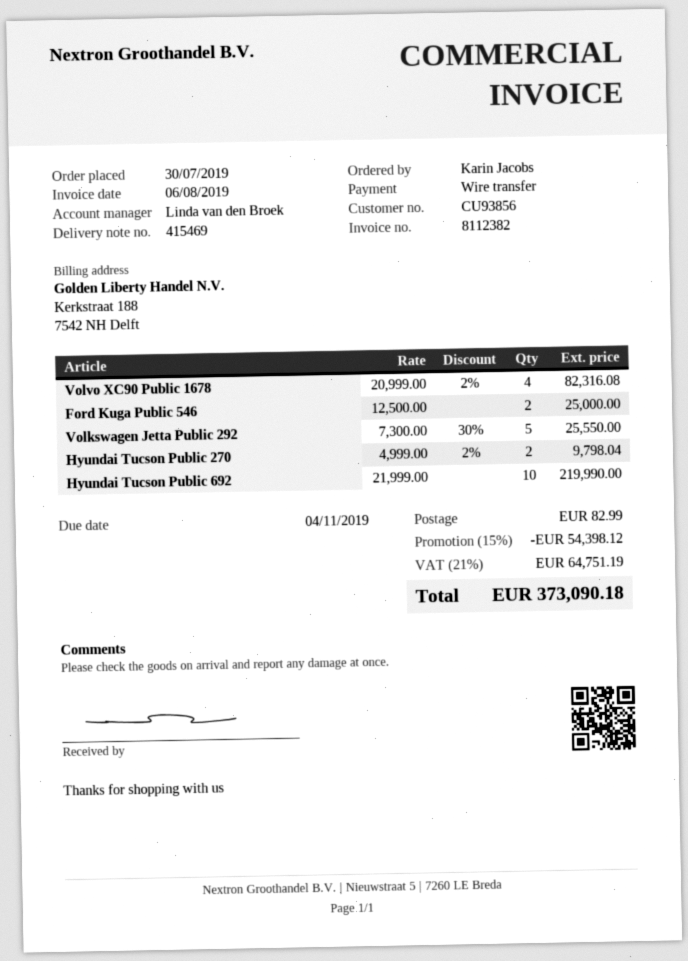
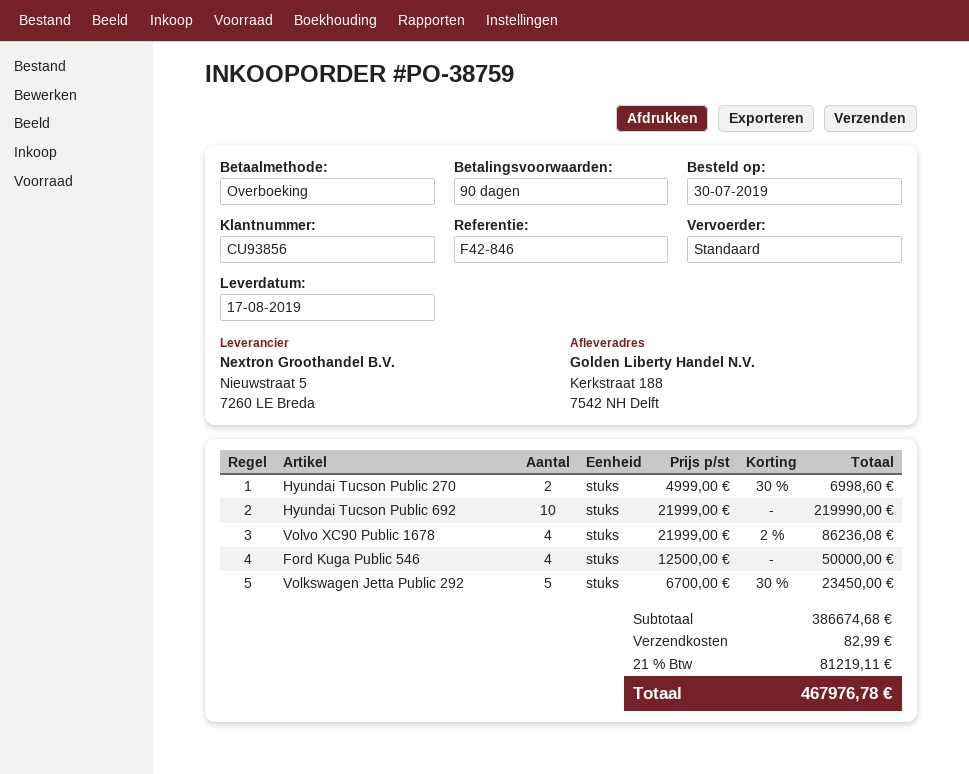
Volvo XC90 Public 1678: 4 x 20999.00 - 2% = 82316.08 -> 4 x 21999.00 - 2% = 86236.08
Ford Kuga Public 546: 2 x 12500.00 = 25000.00 -> 4 x 12500.00 = 50000.00
Volkswagen Jetta Public 292: 5 x 7300.00 - 30% = 25550.00 -> 5 x 6700.00 - 30% = 23450.00
Hyundai Tucson Public 270: 2 x 4999.00 - 2% = 9798.04 -> 2 x 4999.00 - 30% = 6998.60
discount: 15% = 54398.12 -> none
tax: 21% = 64751.19 -> 21% = 81219.11
total: 373090.18 -> 467976.78

